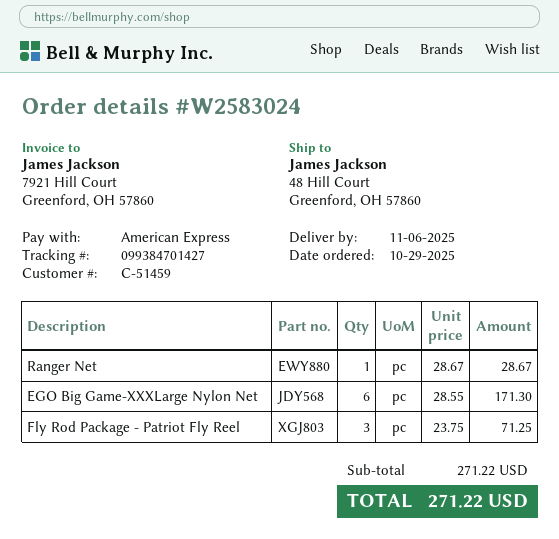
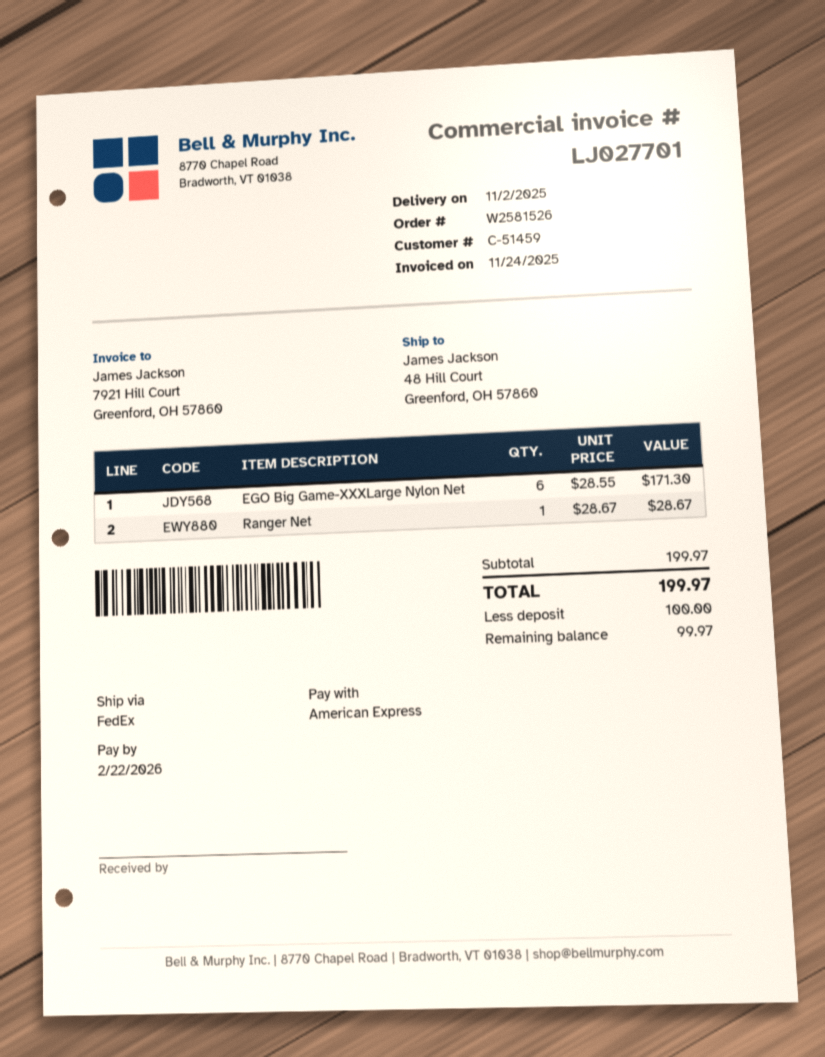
order number: W2583024 -> W2581526
delivery date: 2025-11-06 -> 2025-11-02
Fly Rod Package - Patriot Fly Reel: 3 x 23.75 = 71.25 -> none
subtotal: 271.22 -> 199.97
total: 271.22 -> 199.97

